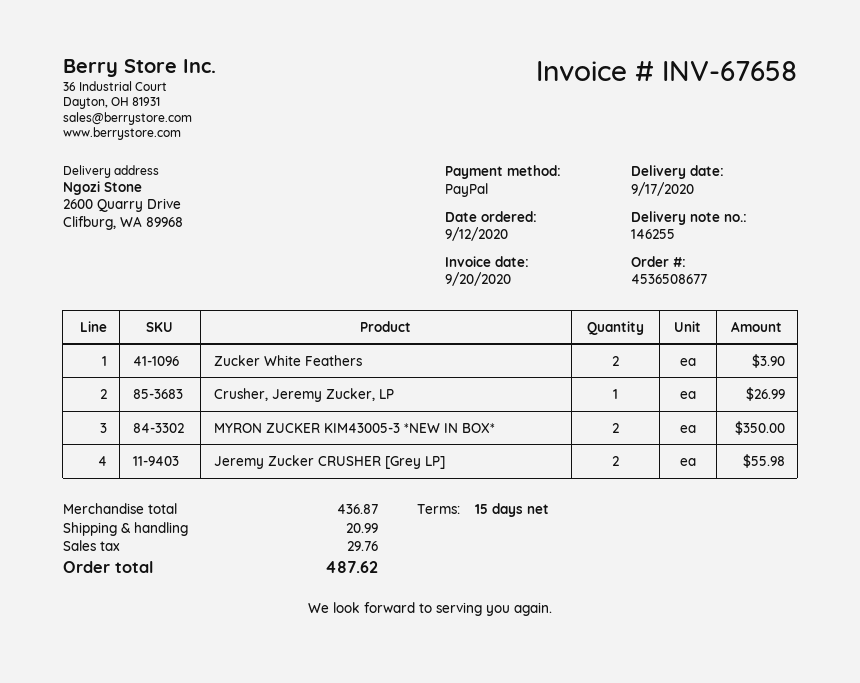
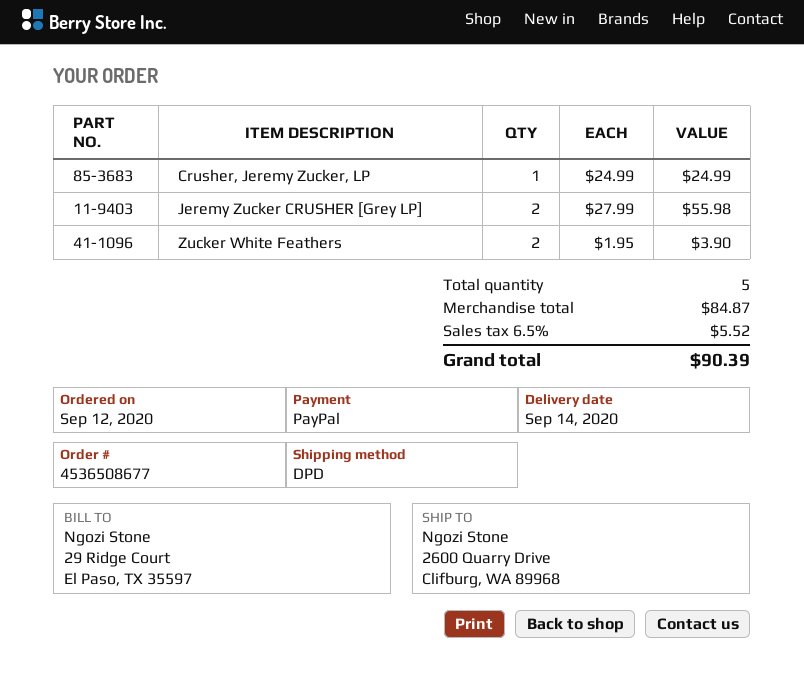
delivery date: 2020-09-17 -> 2020-09-14
Crusher, Jeremy Zucker, LP: 1 for 26.99 -> 1 for 24.99
MYRON ZUCKER KIM43005-3 *NEW IN BOX*: 2 for 350.00 -> none
subtotal: 436.87 -> 84.87
shipping: 20.99 -> none
tax: 29.76 -> 5.52
total: 487.62 -> 90.39

